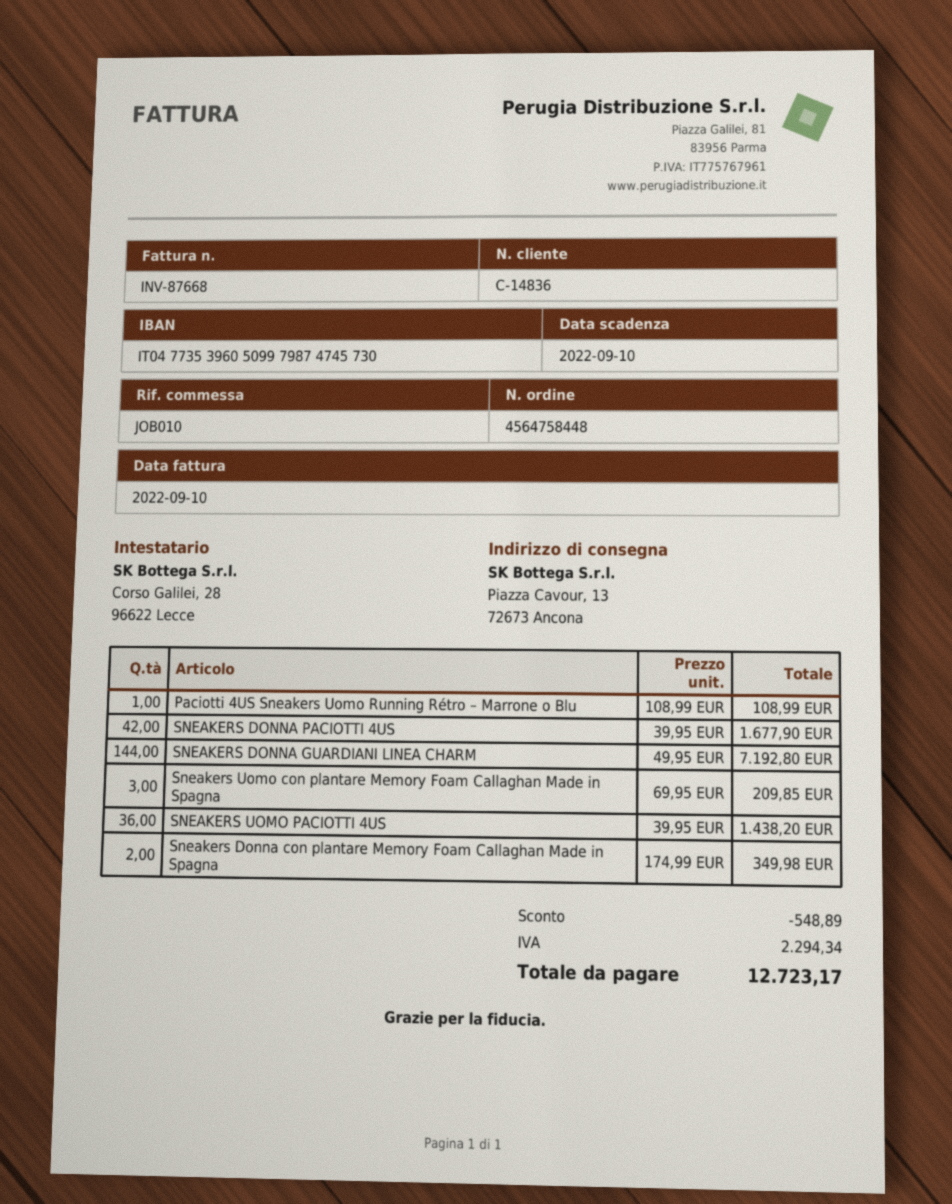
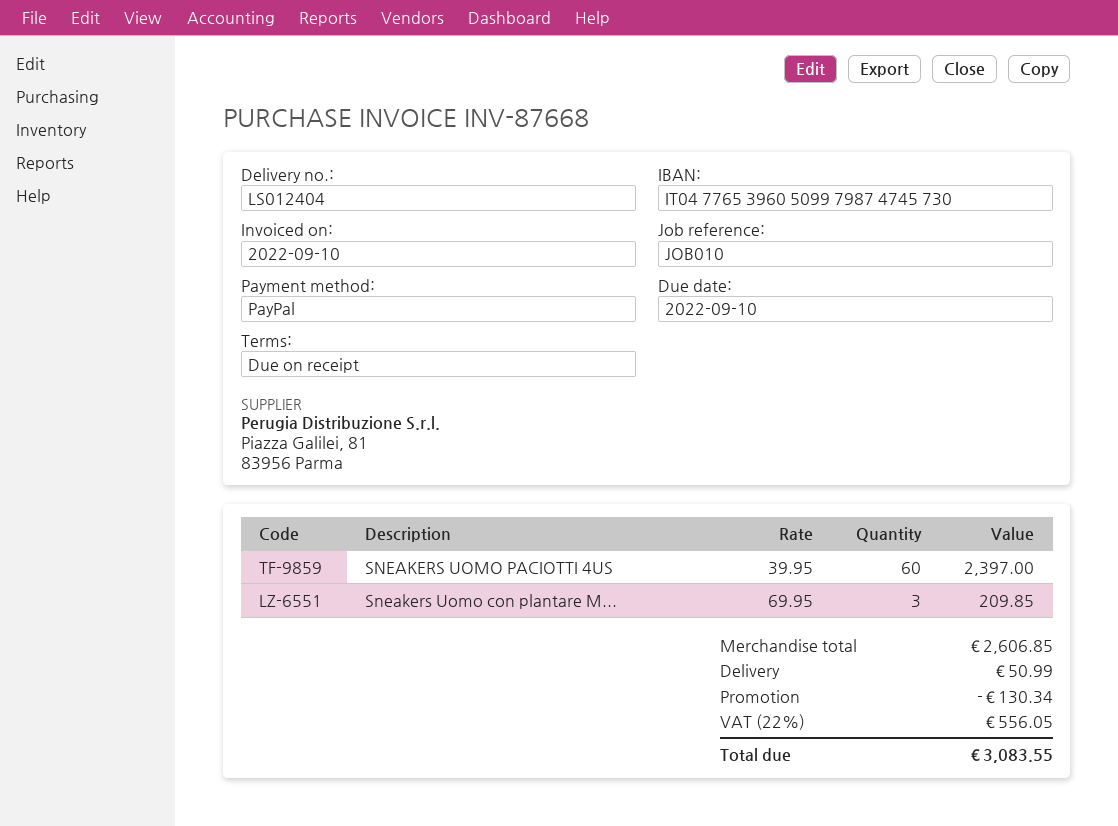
bank account: IT0477353960509979874745730 -> IT0477653960509979874745730
Paciotti 4US Sneakers Uomo Running Rétro – Marrone o Blu: 1 x 108.99 = 108.99 -> none
SNEAKERS DONNA PACIOTTI 4US: 42 x 39.95 = 1677.90 -> none
SNEAKERS DONNA GUARDIANI LINEA CHARM: 144 x 49.95 = 7192.80 -> none
SNEAKERS UOMO PACIOTTI 4US: 36 x 39.95 = 1438.20 -> 60 x 39.95 = 2397.00
Sneakers Donna con plantare Memory Foam Callaghan Made in Spagna: 2 x 174.99 = 349.98 -> none
discount: 548.89 -> 130.34
shipping: none -> 50.99
tax: 2294.34 -> 556.05
total: 12723.17 -> 3083.55

